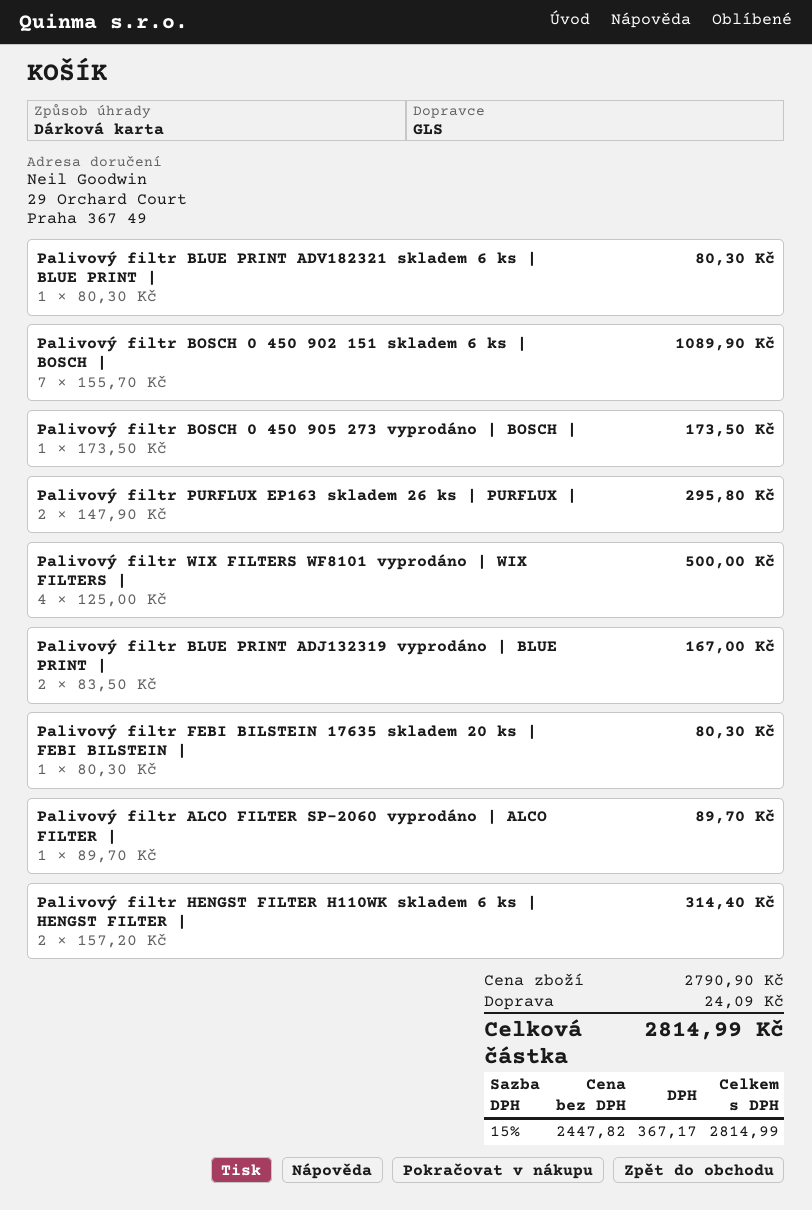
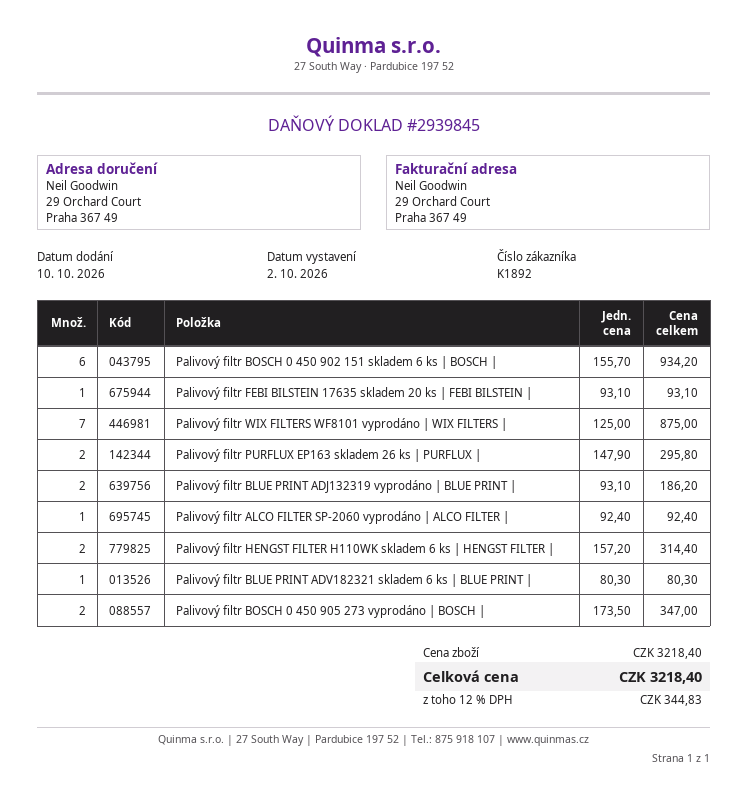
Palivový filtr BOSCH 0 450 902 151 skladem 6 ks | BOSCH |: 7 x 155.70 = 1089.90 -> 6 x 155.70 = 934.20
Palivový filtr BOSCH 0 450 905 273 vyprodáno | BOSCH |: 1 x 173.50 = 173.50 -> 2 x 173.50 = 347.00
Palivový filtr WIX FILTERS WF8101 vyprodáno | WIX FILTERS |: 4 x 125.00 = 500.00 -> 7 x 125.00 = 875.00
Palivový filtr BLUE PRINT ADJ132319 vyprodáno | BLUE PRINT |: 2 x 83.50 = 167.00 -> 2 x 93.10 = 186.20
Palivový filtr FEBI BILSTEIN 17635 skladem 20 ks | FEBI BILSTEIN |: 1 x 80.30 = 80.30 -> 1 x 93.10 = 93.10
Palivový filtr ALCO FILTER SP-2060 vyprodáno | ALCO FILTER |: 1 x 89.70 = 89.70 -> 1 x 92.40 = 92.40
subtotal: 2790.90 -> 3218.40
shipping: 24.09 -> none
tax: 15% = 367.17 -> 12% = 344.83
total: 2814.99 -> 3218.40

